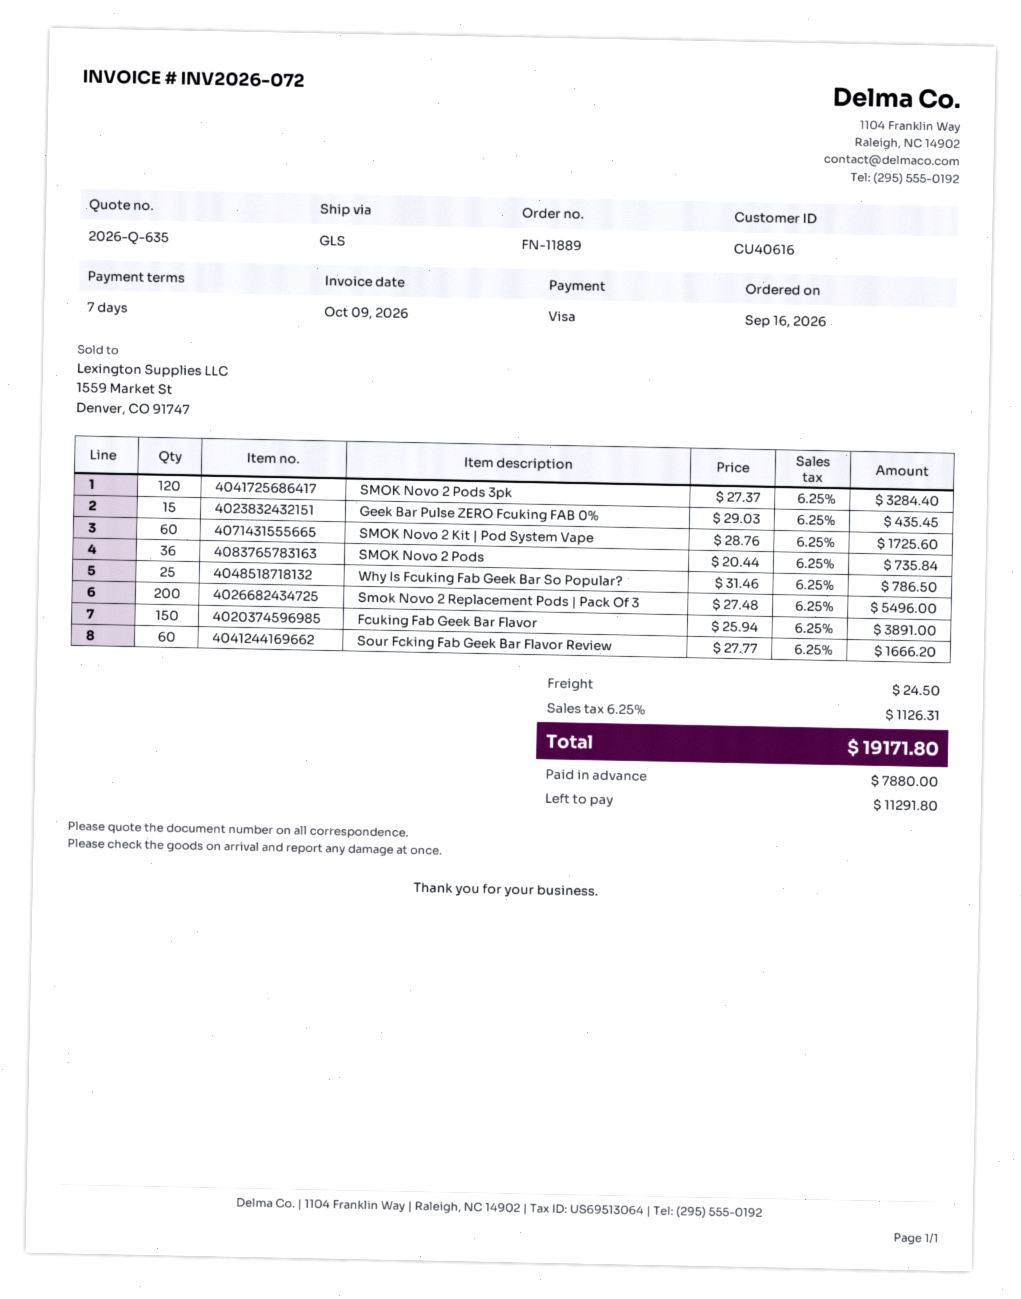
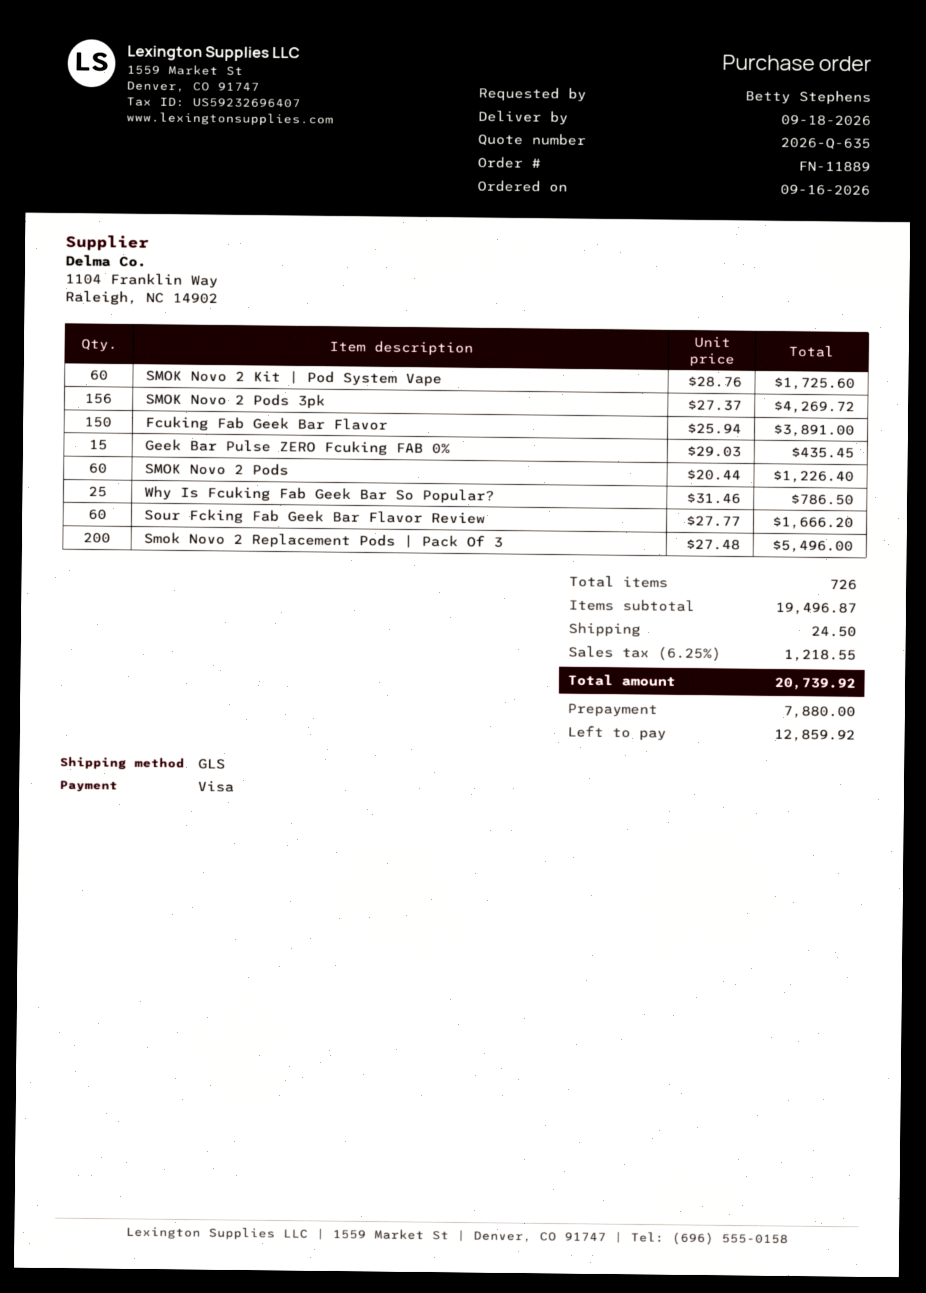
SMOK Novo 2 Pods 3pk: 120 x 27.37 = 3284.40 -> 156 x 27.37 = 4269.72
SMOK Novo 2 Pods: 36 x 20.44 = 735.84 -> 60 x 20.44 = 1226.40
tax: 6.25% = 1126.31 -> 6.25% = 1218.55
total: 19171.80 -> 20739.92
balance: 11291.80 -> 12859.92

